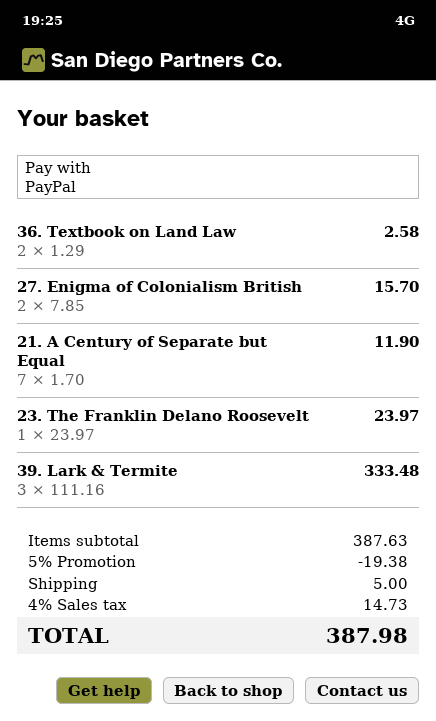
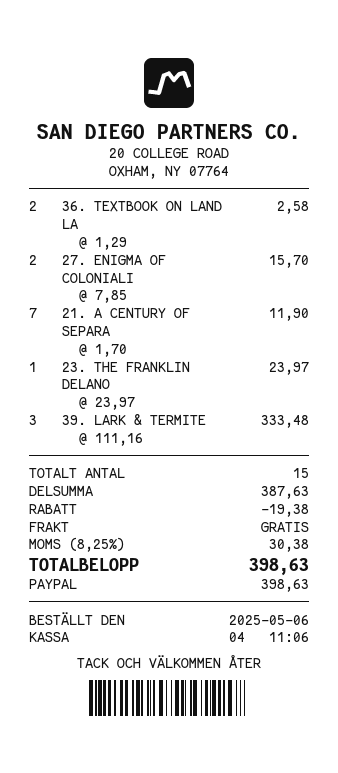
shipping: 5.00 -> 0.00
tax: 4% = 14.73 -> 8.25% = 30.38
total: 387.98 -> 398.63

